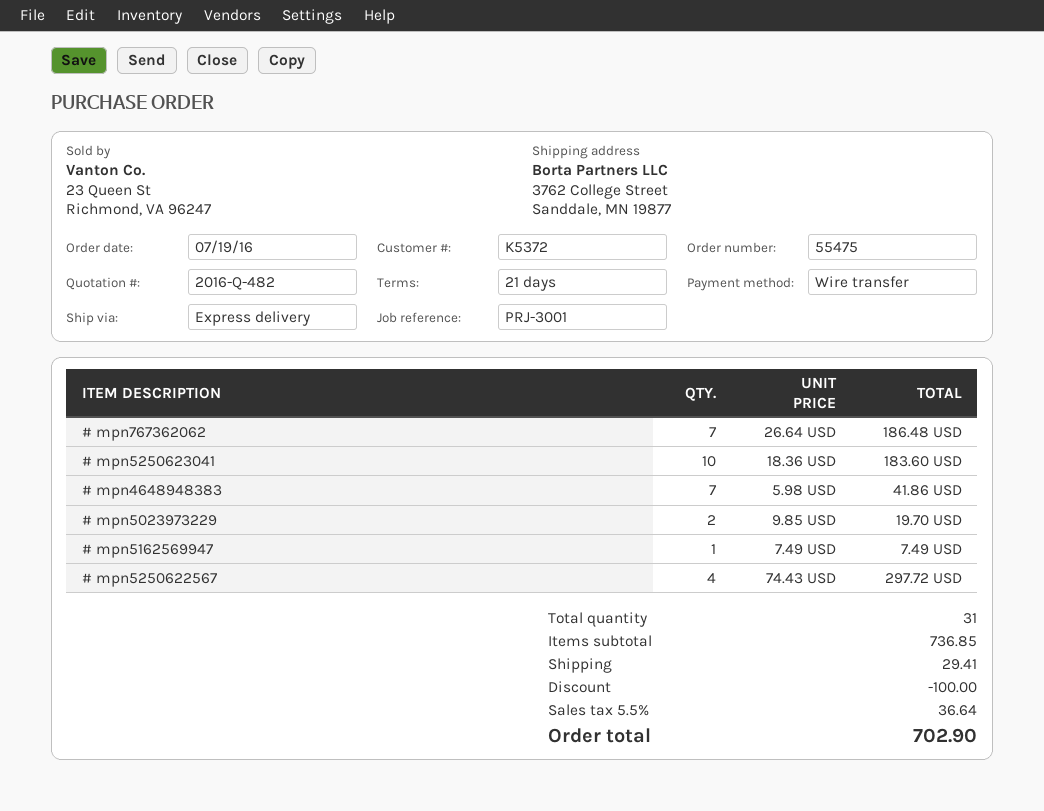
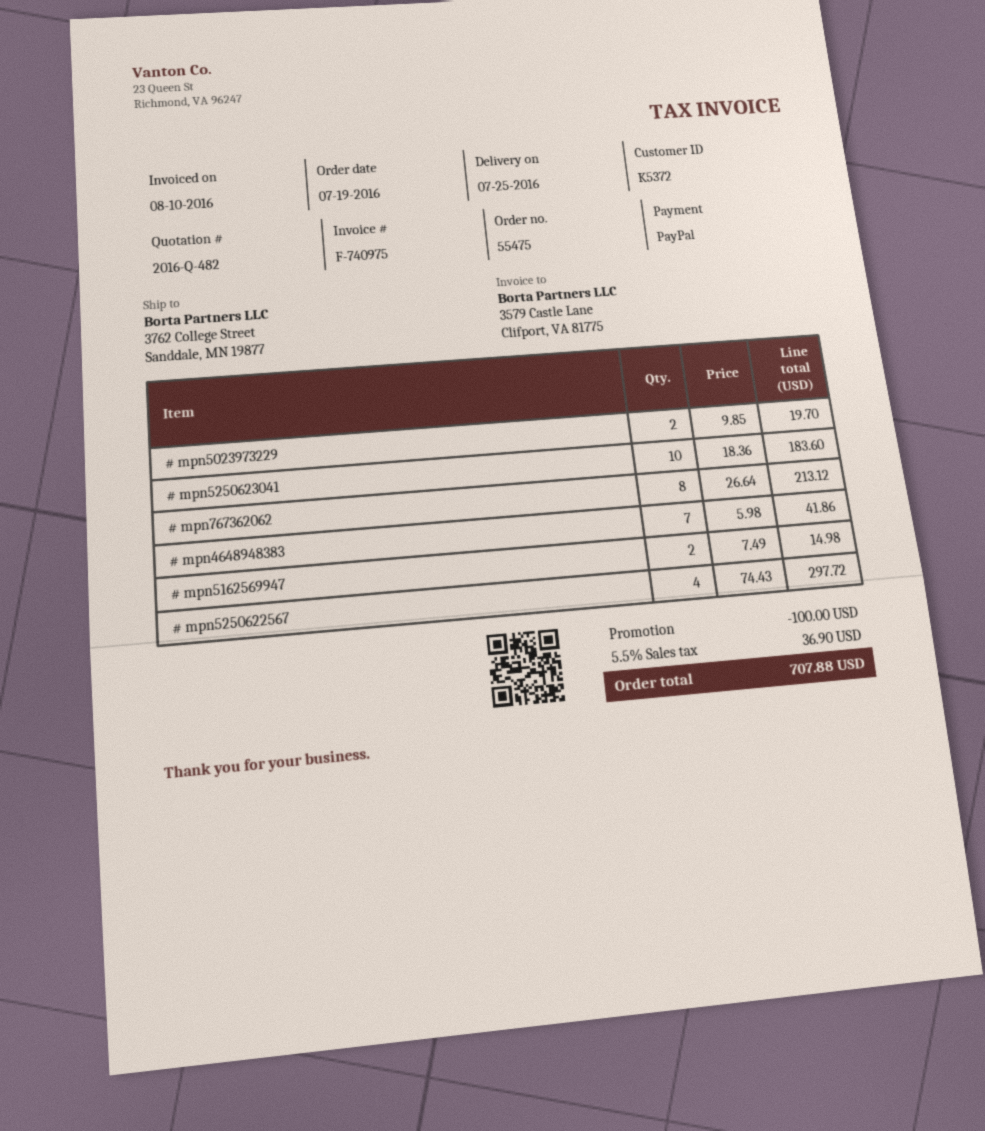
payment method: bank transfer -> PayPal
# mpn767362062: 7 x 26.64 = 186.48 -> 8 x 26.64 = 213.12
# mpn5162569947: 1 x 7.49 = 7.49 -> 2 x 7.49 = 14.98
shipping: 29.41 -> none
tax: 5.5% = 36.64 -> 5.5% = 36.90
total: 702.90 -> 707.88

